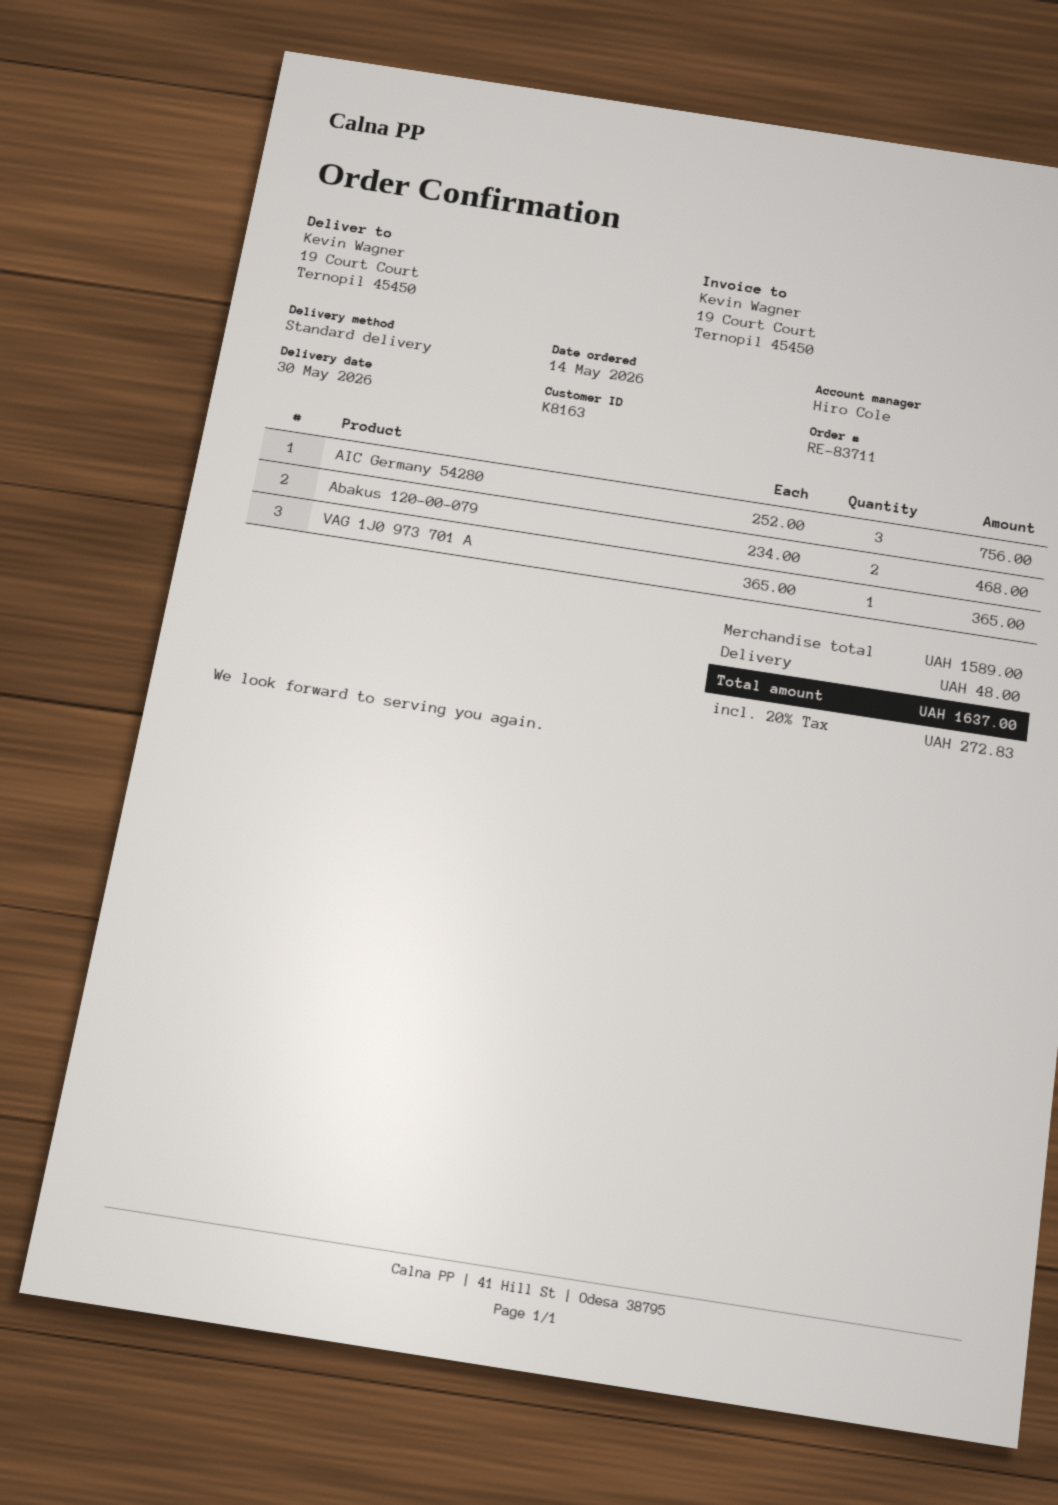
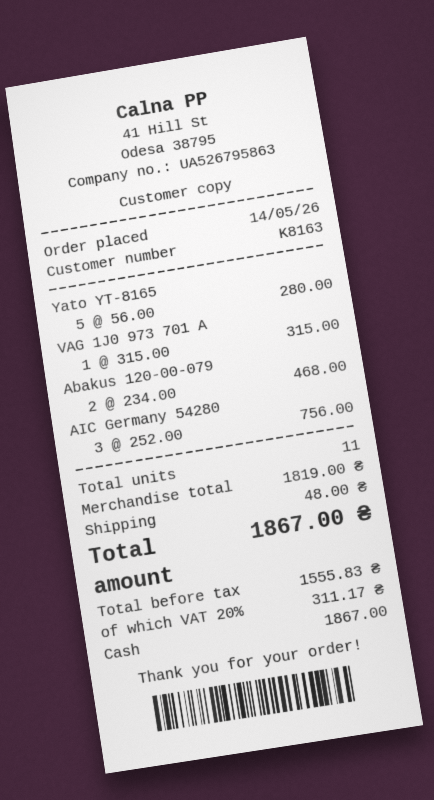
VAG 1J0 973 701 A: 1 x 365.00 = 365.00 -> 1 x 315.00 = 315.00
Yato YT-8165: none -> 5 x 56.00 = 280.00
subtotal: 1589.00 -> 1819.00
tax: 20% = 272.83 -> 20% = 311.17
total: 1637.00 -> 1867.00

